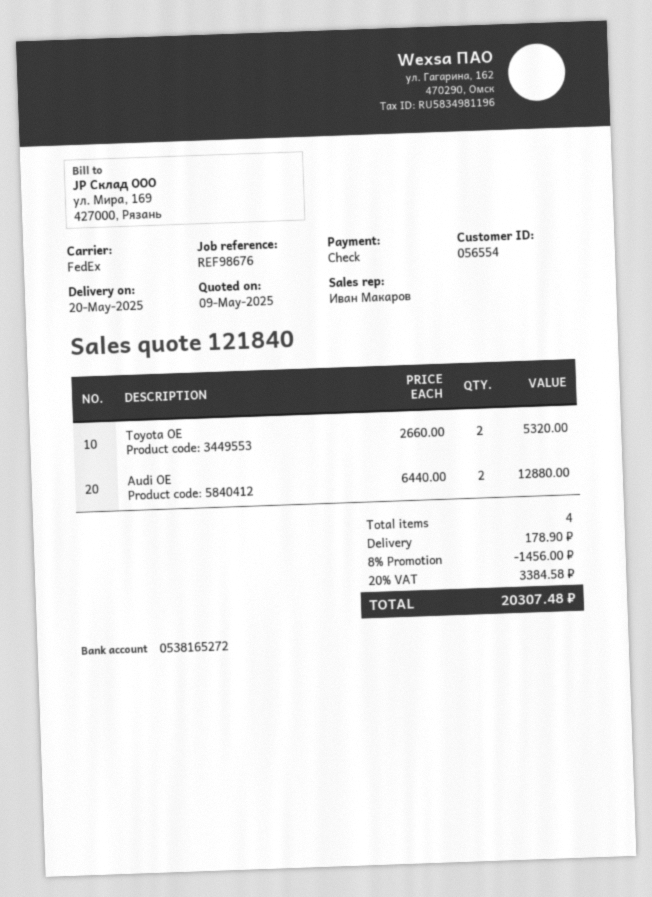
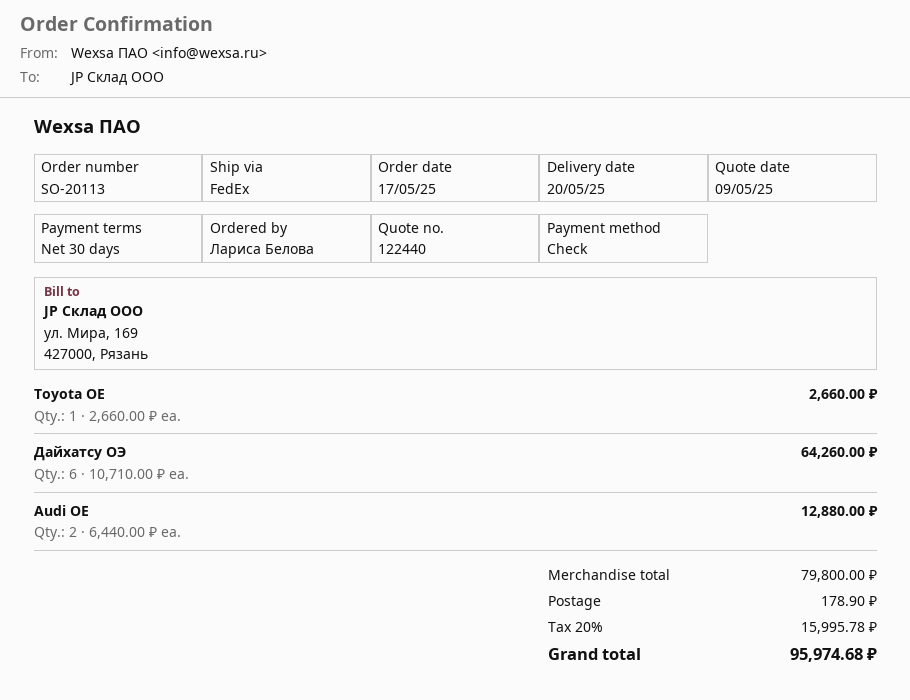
quote number: 121840 -> 122440
Toyota OE: 2 x 2660.00 = 5320.00 -> 1 x 2660.00 = 2660.00
Дайхатсу ОЭ: none -> 6 x 10710.00 = 64260.00
discount: 8% = 1456.00 -> none
tax: 20% = 3384.58 -> 20% = 15995.78
total: 20307.48 -> 95974.68

